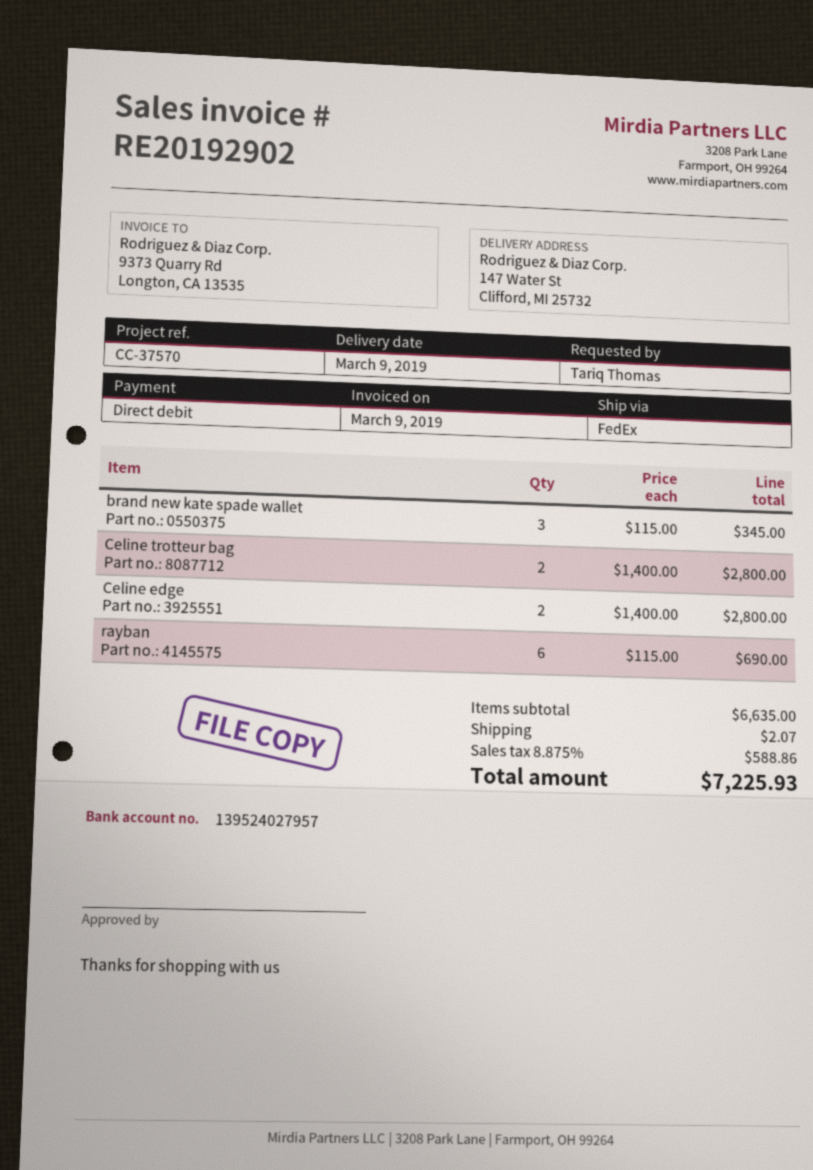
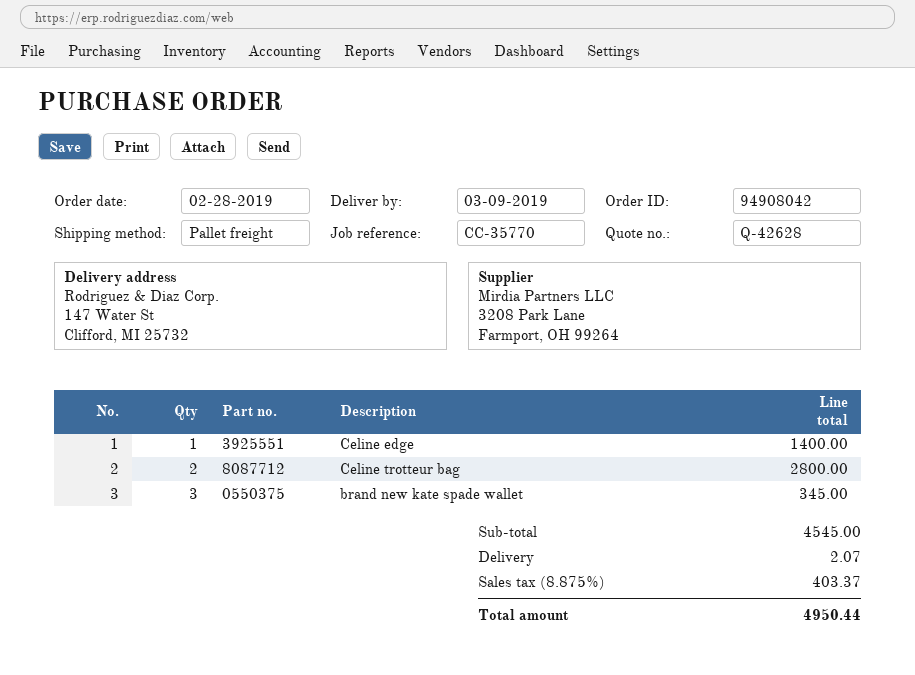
reference: CC-37570 -> CC-35770
shipping method: FedEx -> pallet freight
Celine edge: 2 for 2800.00 -> 1 for 1400.00
rayban: 6 for 690.00 -> none
subtotal: 6635.00 -> 4545.00
tax: 8.875% = 588.86 -> 8.875% = 403.37
total: 7225.93 -> 4950.44

